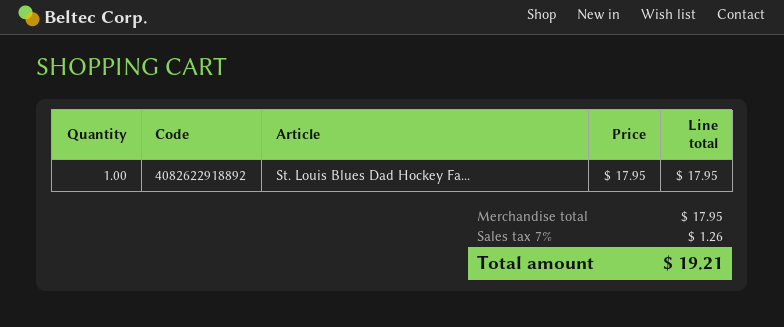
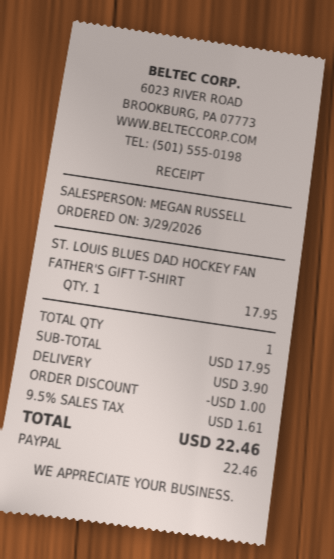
discount: none -> 1.00
shipping: none -> 3.90
tax: 7% = 1.26 -> 9.5% = 1.61
total: 19.21 -> 22.46

